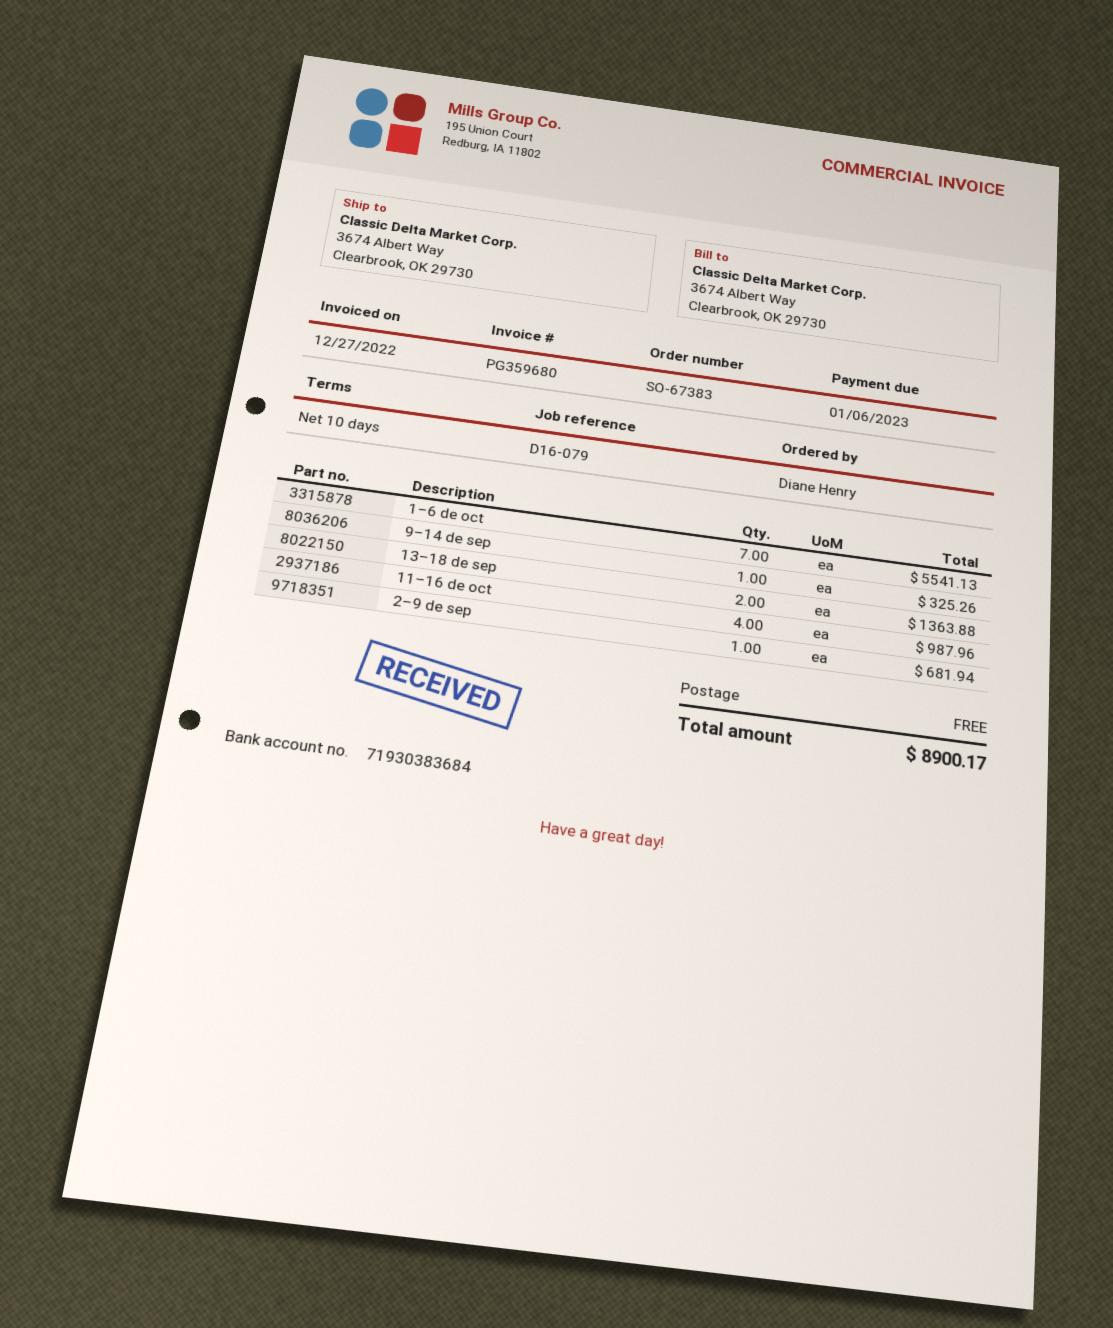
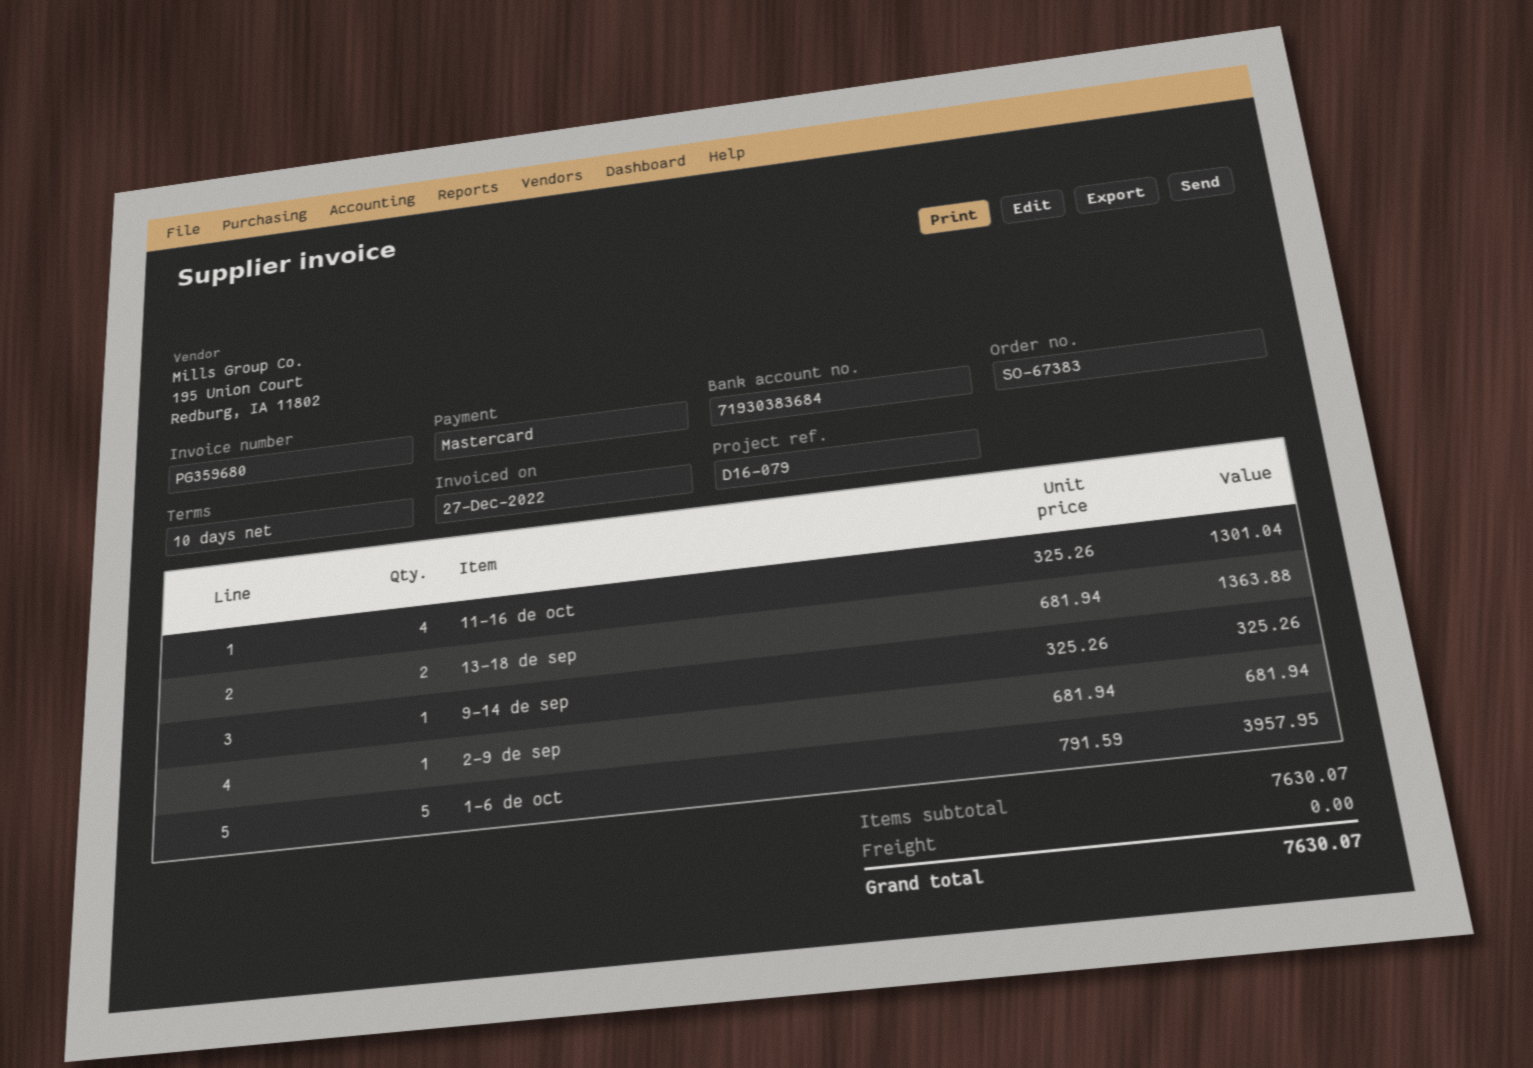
1–6 de oct: 7 for 5541.13 -> 5 for 3957.95
11–16 de oct: 4 for 987.96 -> 4 for 1301.04
total: 8900.17 -> 7630.07

